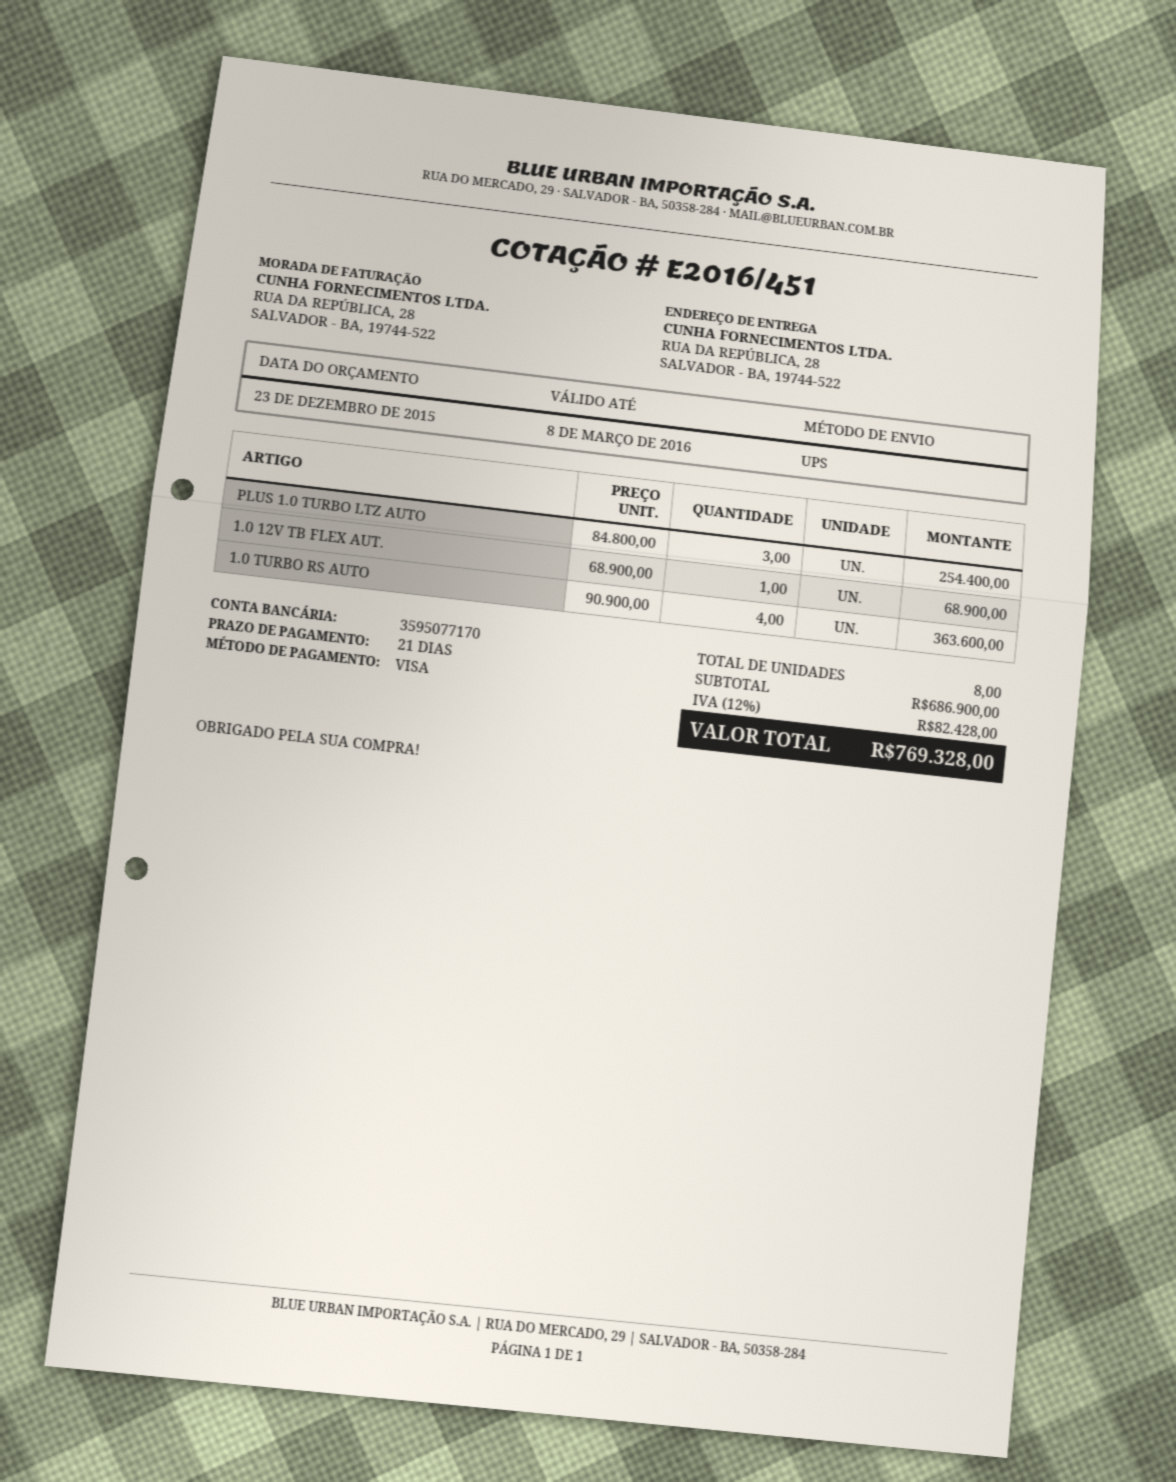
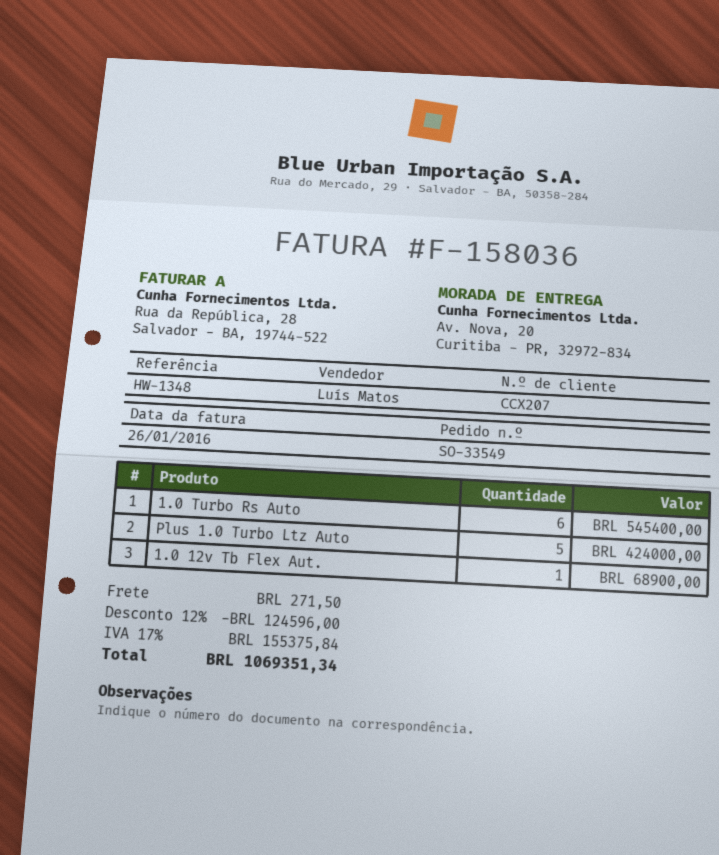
ship to: RUA DA REPÚBLICA, 28, SALVADOR - BA, 19744-522 -> Av. Nova, 20, Curitiba - PR, 32972-834
PLUS 1.0 TURBO LTZ AUTO: 3 for 254400.00 -> 5 for 424000.00
1.0 TURBO RS AUTO: 4 for 363600.00 -> 6 for 545400.00
discount: none -> 12% = 124596.00
shipping: none -> 271.50
tax: 12% = 82428.00 -> 17% = 155375.84
total: 769328.00 -> 1069351.34

